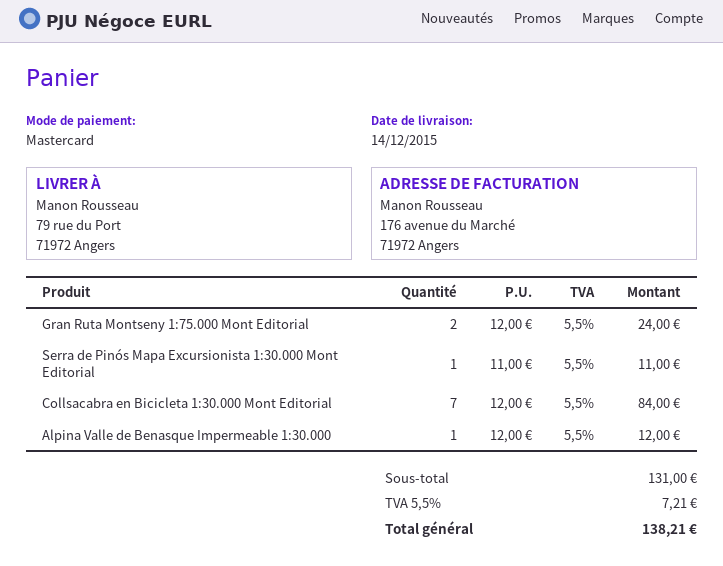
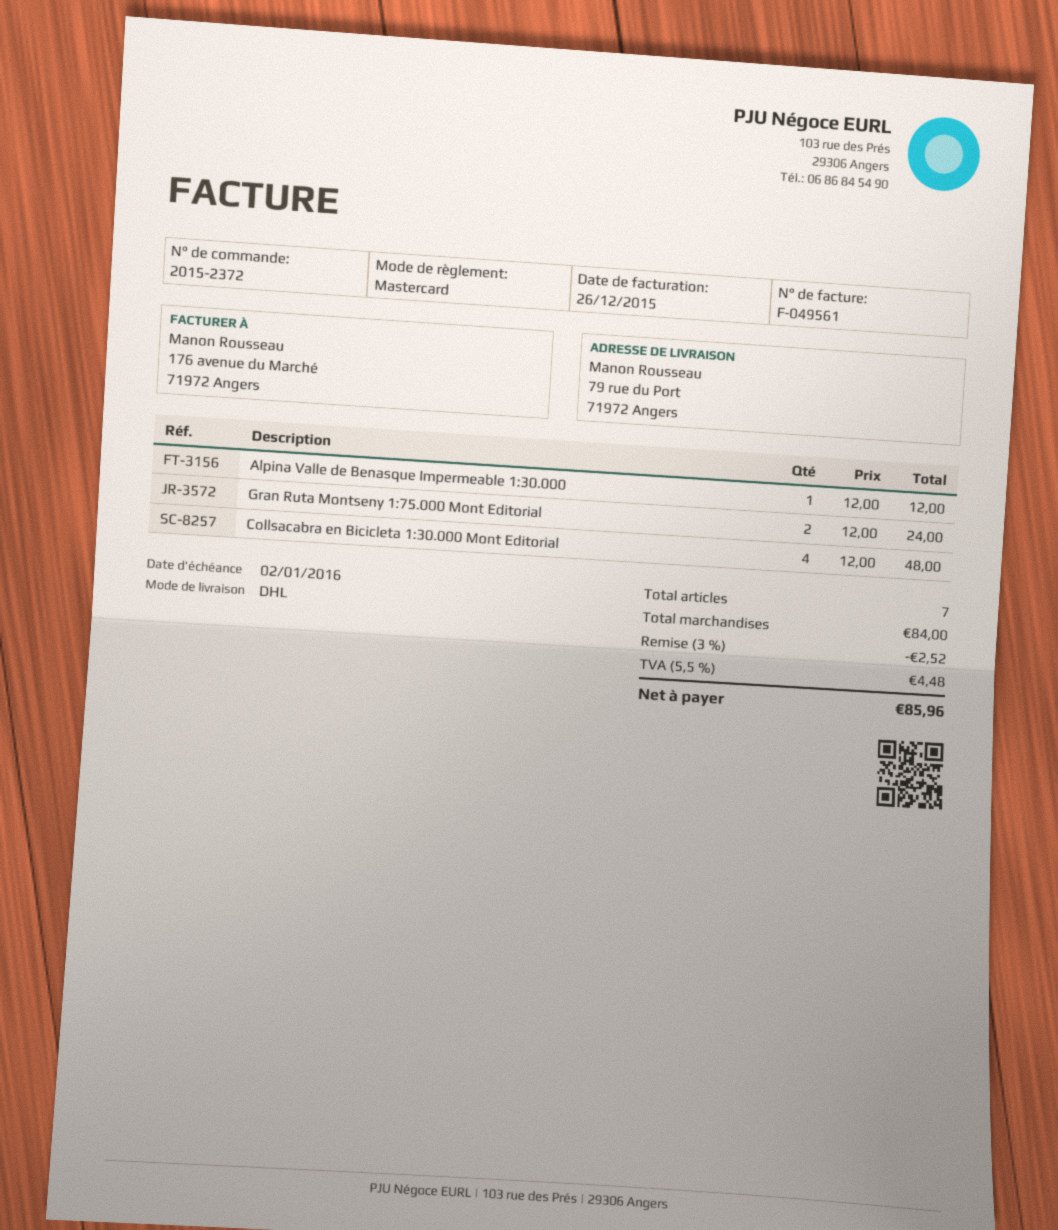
Serra de Pinós Mapa Excursionista 1:30.000 Mont Editorial: 1 x 11.00 = 11.00 -> none
Collsacabra en Bicicleta 1:30.000 Mont Editorial: 7 x 12.00 = 84.00 -> 4 x 12.00 = 48.00
subtotal: 131.00 -> 84.00
discount: none -> 3% = 2.52
tax: 5.5% = 7.21 -> 5.5% = 4.48
total: 138.21 -> 85.96

